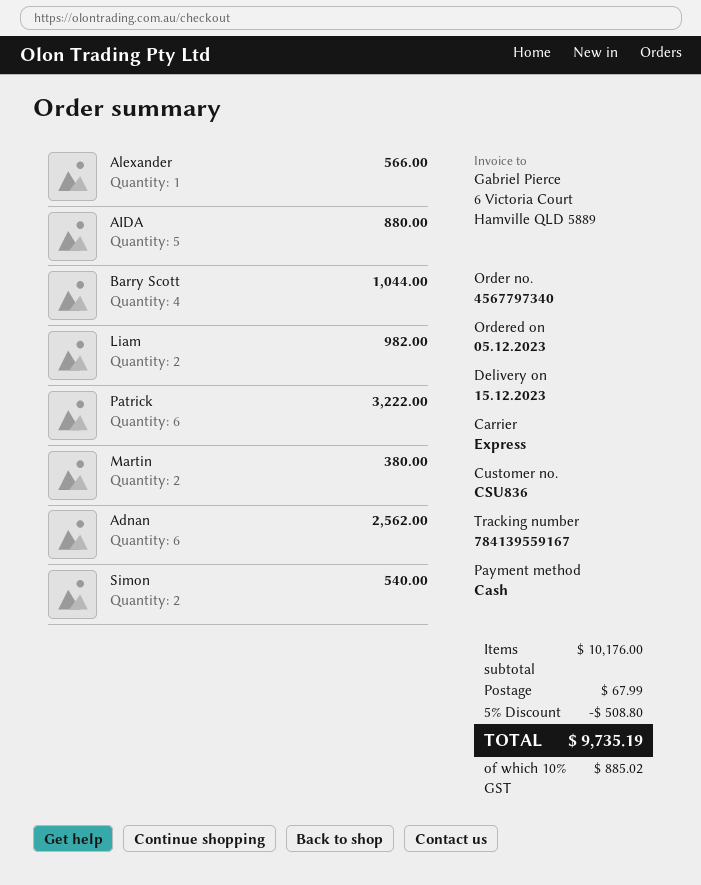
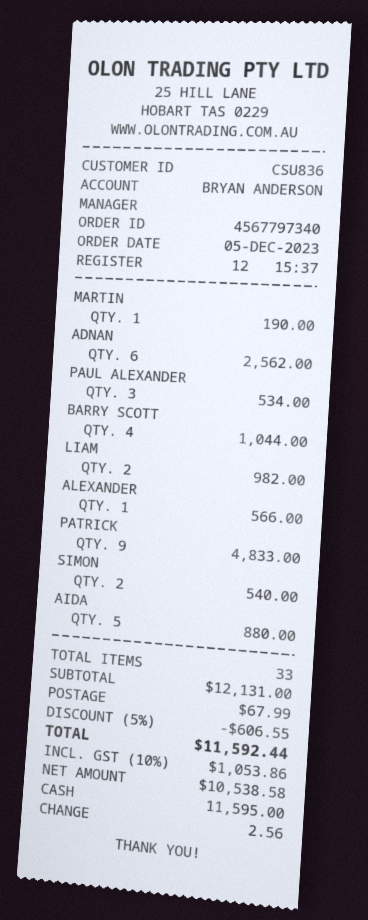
Patrick: 6 for 3222.00 -> 9 for 4833.00
Martin: 2 for 380.00 -> 1 for 190.00
PAUL ALEXANDER: none -> 3 for 534.00
subtotal: 10176.00 -> 12131.00
discount: 5% = 508.80 -> 5% = 606.55
tax: 10% = 885.02 -> 10% = 1053.86
total: 9735.19 -> 11592.44

